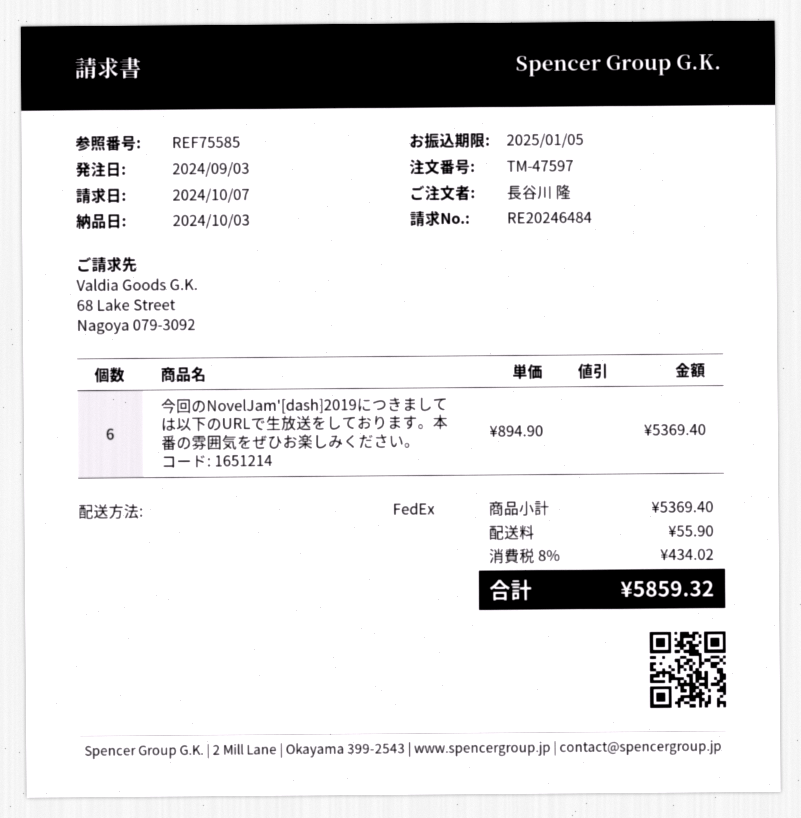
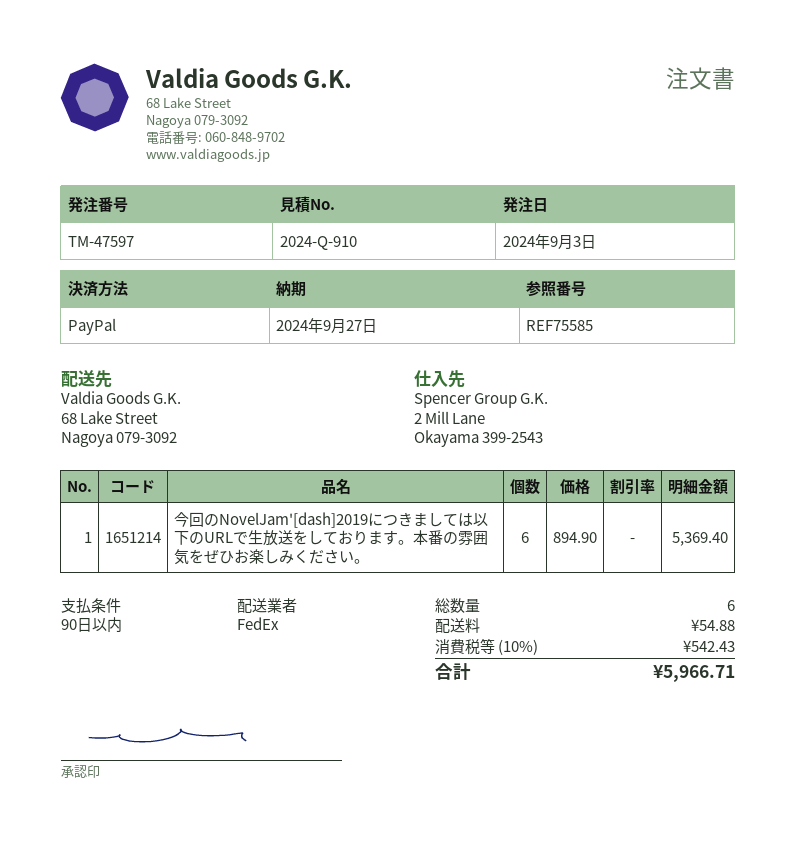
delivery date: 2024-10-03 -> 2024-09-27
shipping: 55.90 -> 54.88
tax: 8% = 434.02 -> 10% = 542.43
total: 5859.32 -> 5966.71

